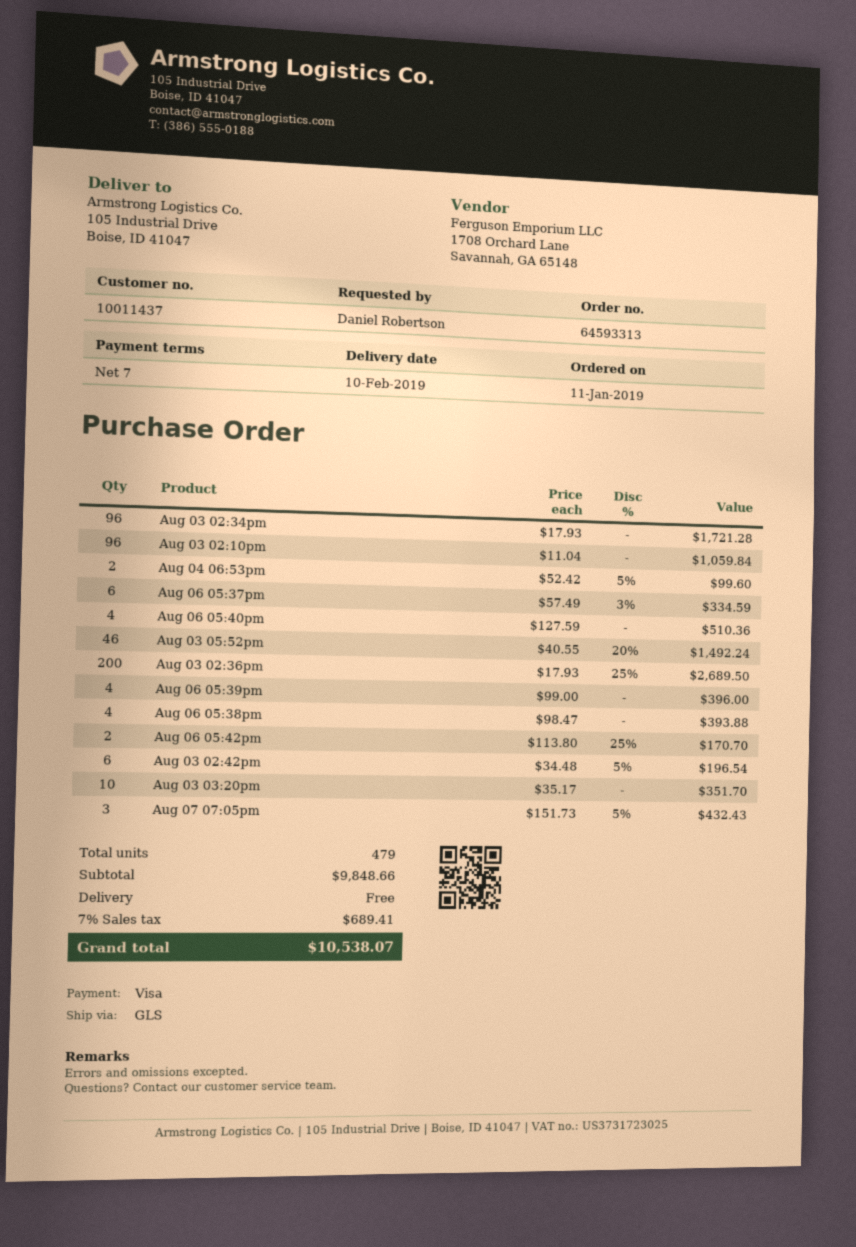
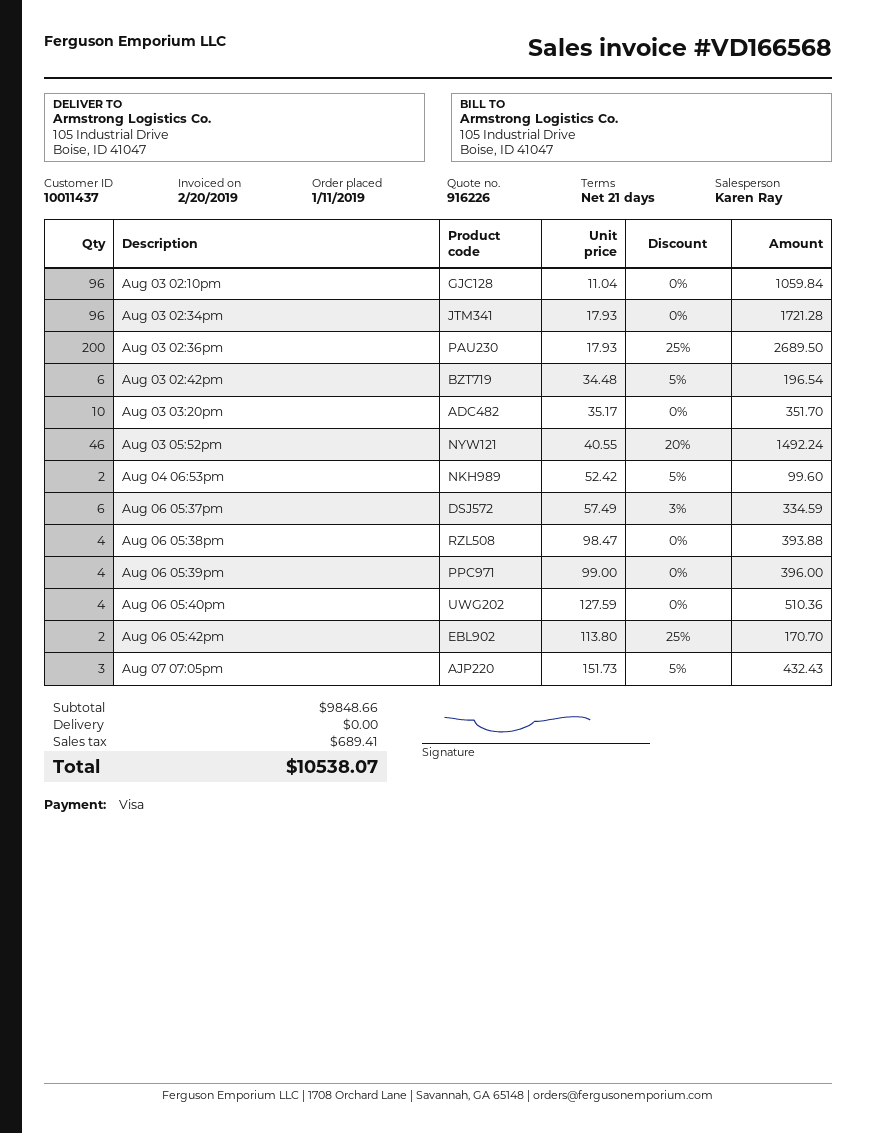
payment terms: 7 days -> 21 days

